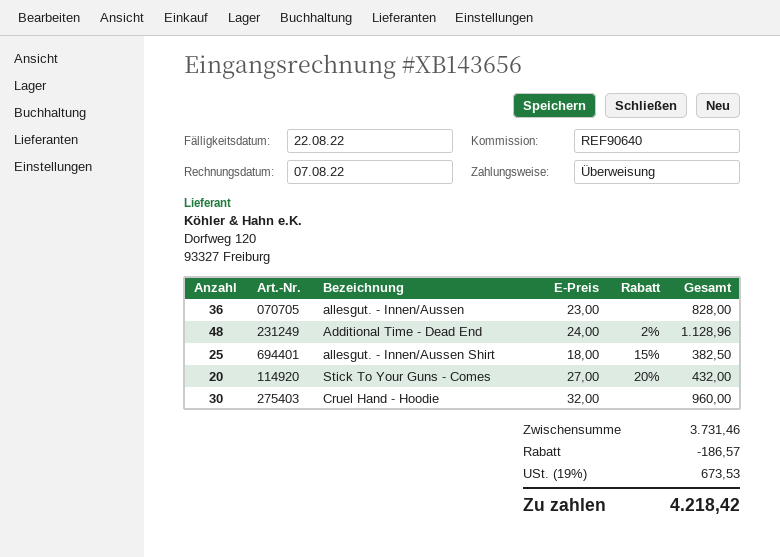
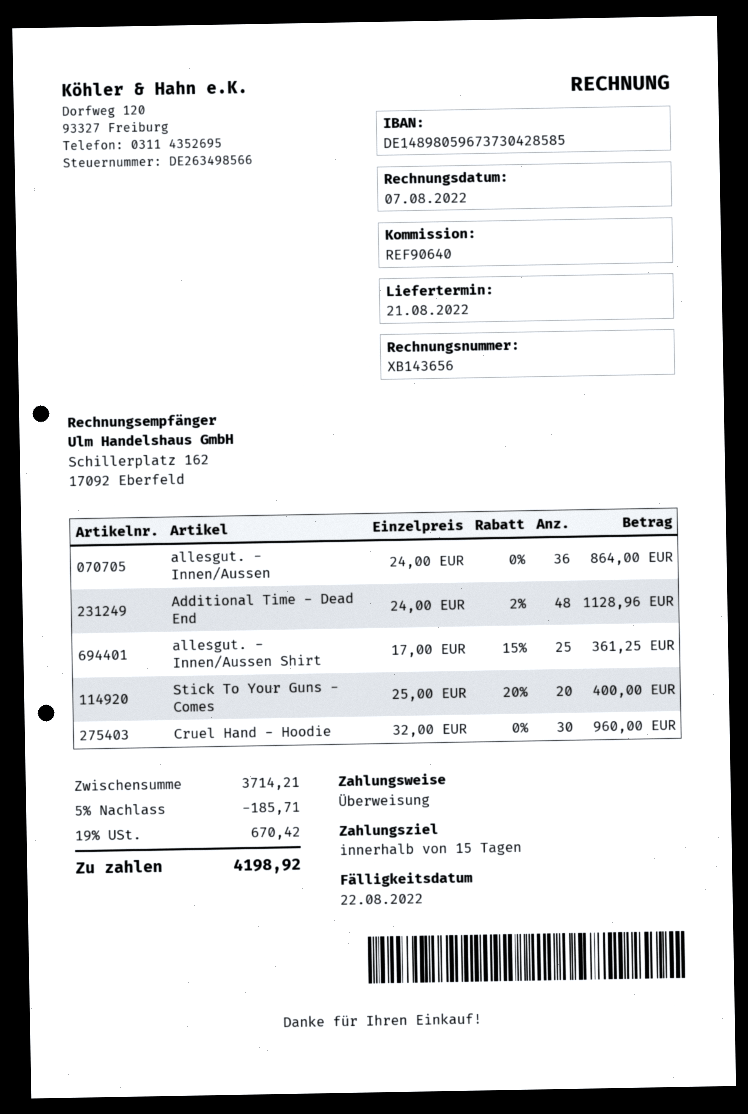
allesgut. - Innen/Aussen: 36 x 23.00 = 828.00 -> 36 x 24.00 = 864.00
allesgut. - Innen/Aussen Shirt: 25 x 18.00 - 15% = 382.50 -> 25 x 17.00 - 15% = 361.25
Stick To Your Guns - Comes: 20 x 27.00 - 20% = 432.00 -> 20 x 25.00 - 20% = 400.00
subtotal: 3731.46 -> 3714.21
discount: 186.57 -> 185.71
tax: 19% = 673.53 -> 19% = 670.42
total: 4218.42 -> 4198.92

